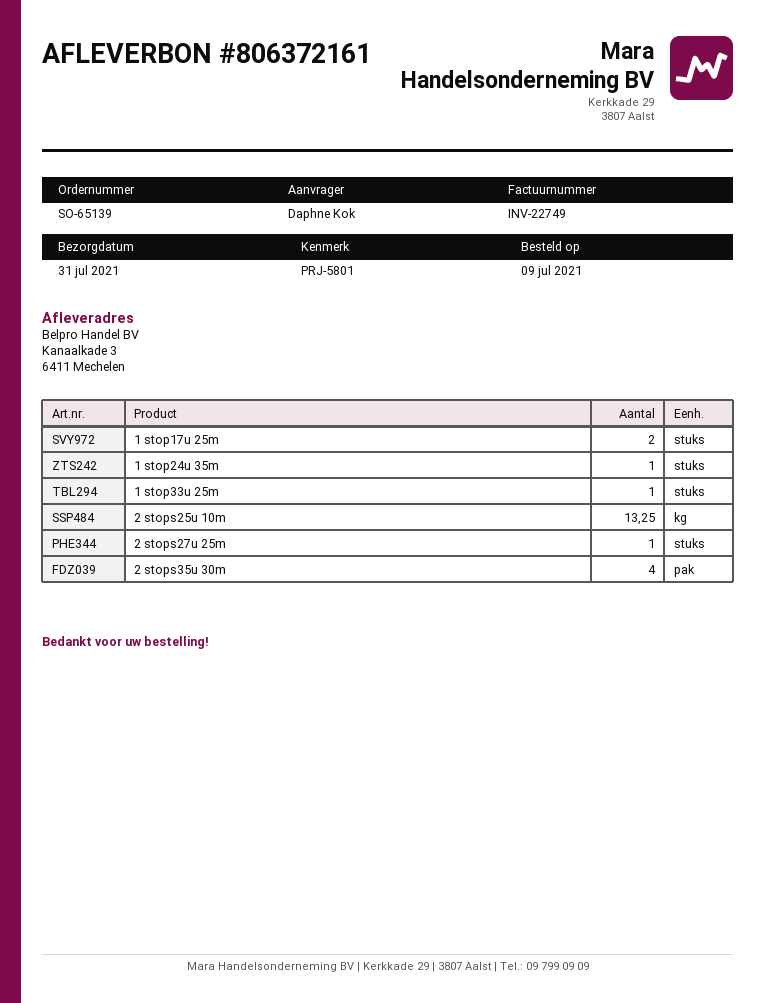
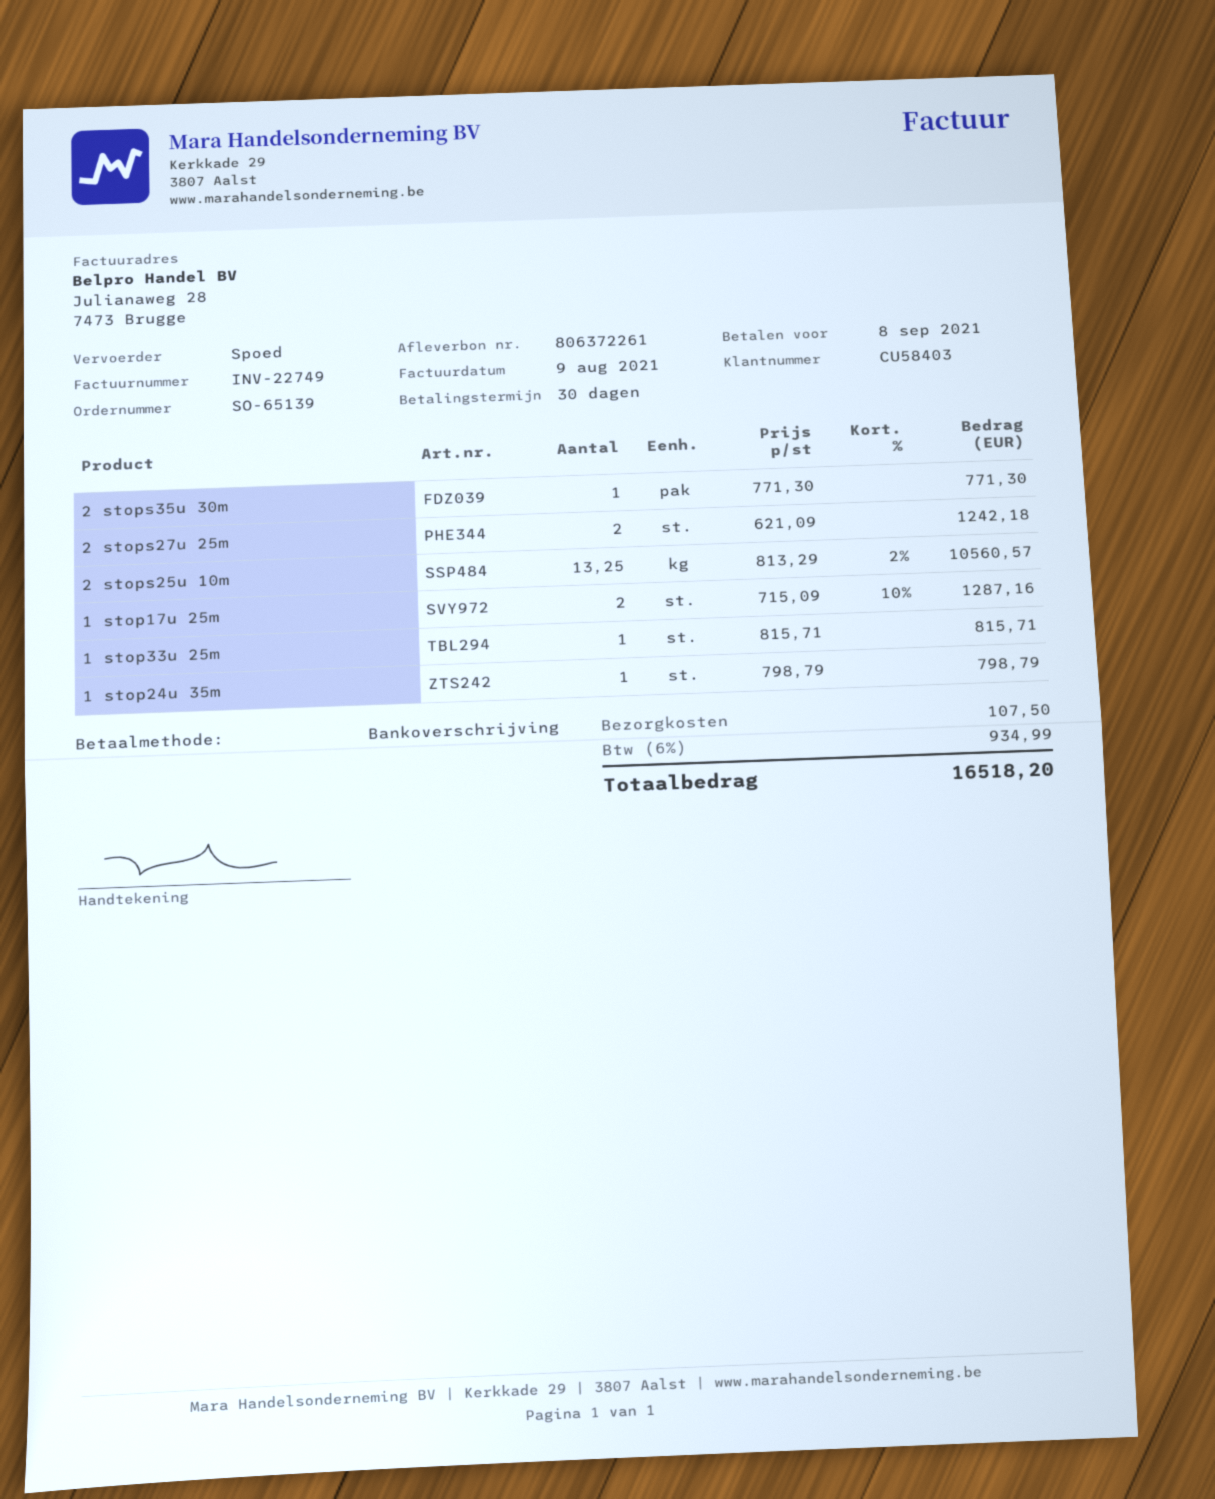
delivery note number: 806372161 -> 806372261
2 stops27u 25m: 1 -> 2
2 stops35u 30m: 4 -> 1

